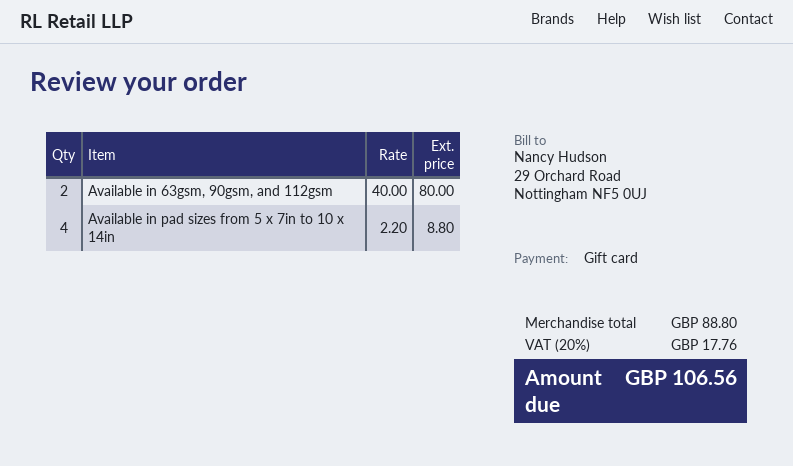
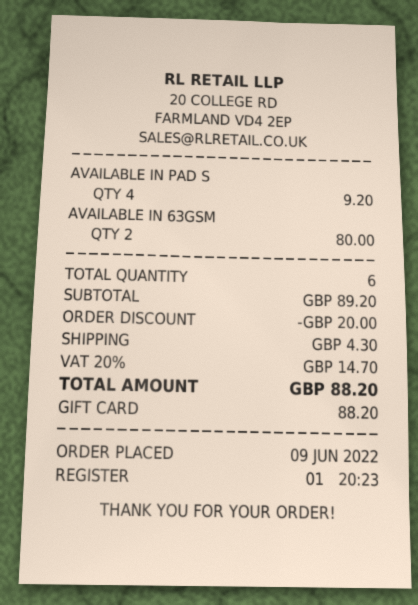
Available in pad sizes from 5 x 7in to 10 x 14in: 4 for 8.80 -> 4 for 9.20
subtotal: 88.80 -> 89.20
discount: none -> 20.00
shipping: none -> 4.30
tax: 20% = 17.76 -> 20% = 14.70
total: 106.56 -> 88.20

